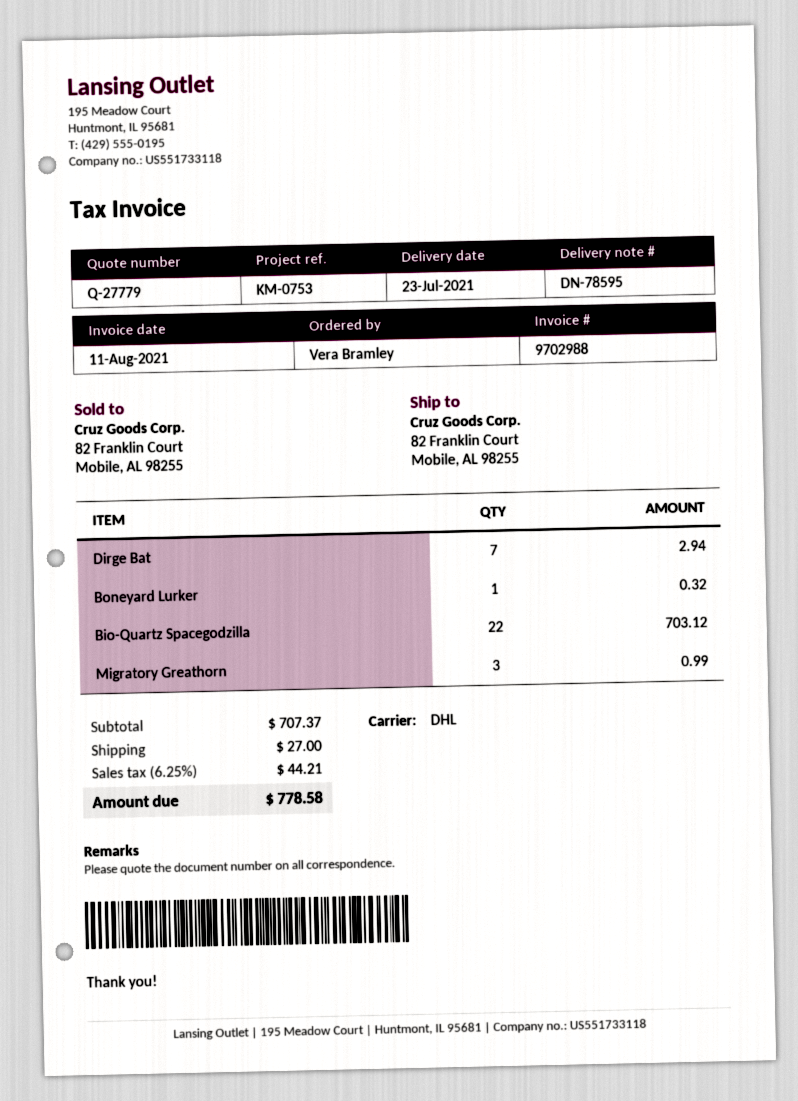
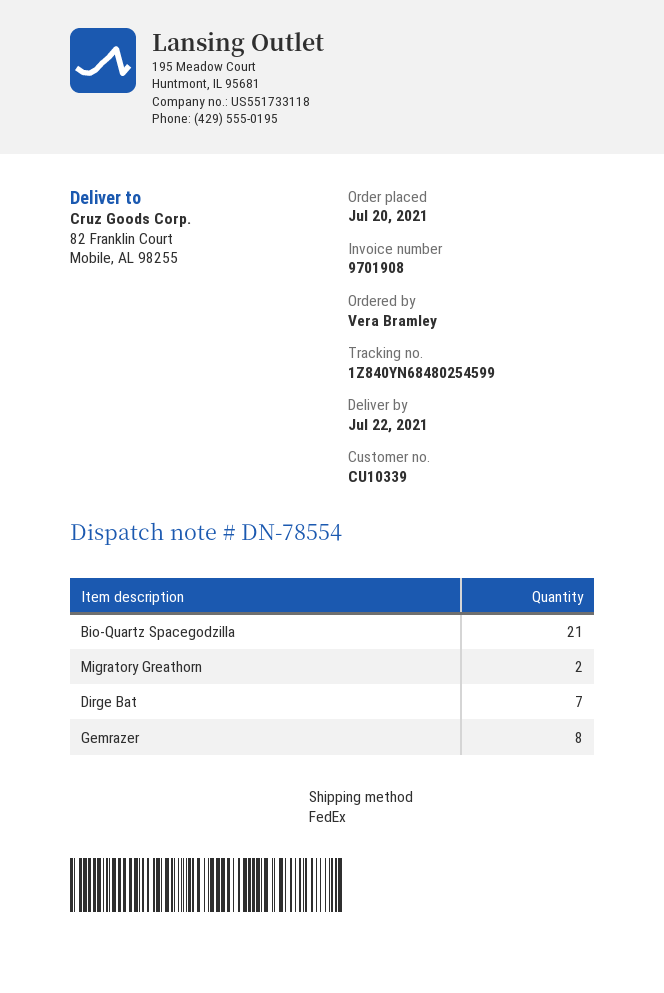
delivery note number: DN-78595 -> DN-78554
delivery date: 2021-07-23 -> 2021-07-22
invoice number: 9702988 -> 9701908
shipping method: DHL -> FedEx
Boneyard Lurker: 1 -> none
Bio-Quartz Spacegodzilla: 22 -> 21
Migratory Greathorn: 3 -> 2
Gemrazer: none -> 8

